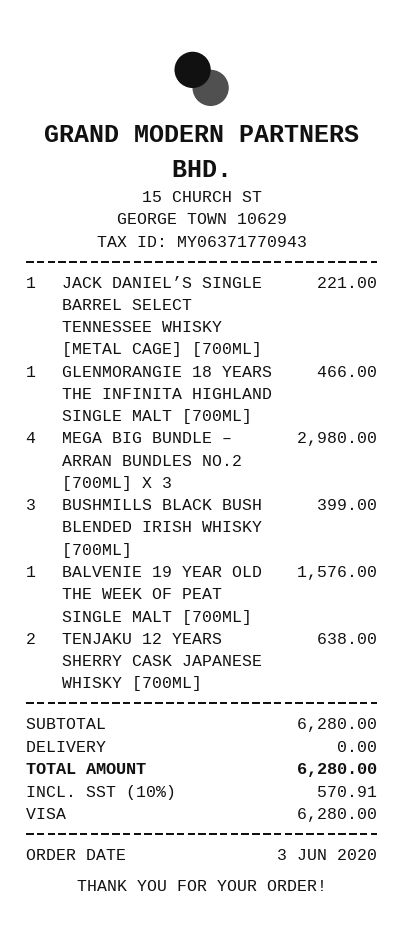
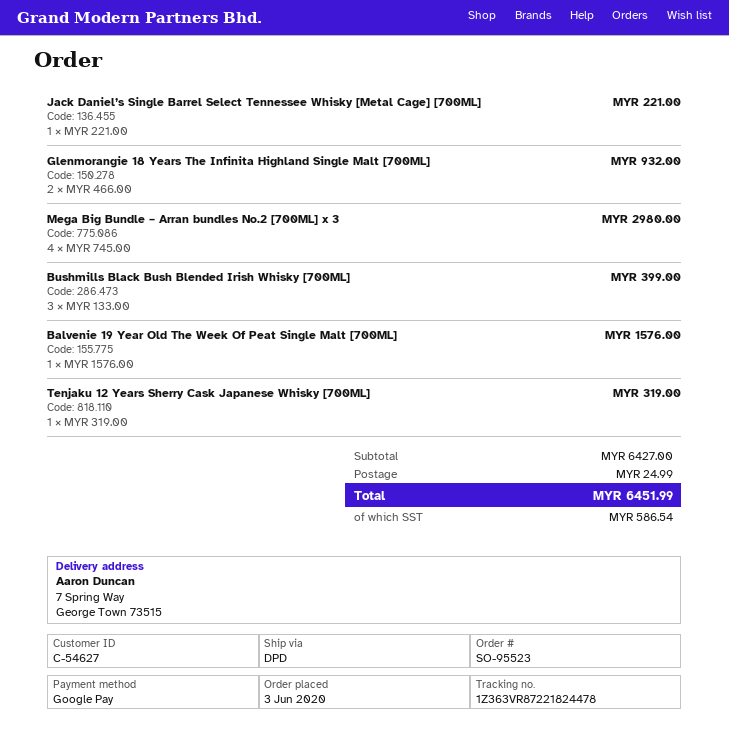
payment method: Visa -> Google Pay
GLENMORANGIE 18 YEARS THE INFINITA HIGHLAND SINGLE MALT [700ML]: 1 for 466.00 -> 2 for 932.00
TENJAKU 12 YEARS SHERRY CASK JAPANESE WHISKY [700ML]: 2 for 638.00 -> 1 for 319.00
subtotal: 6280.00 -> 6427.00
shipping: 0.00 -> 24.99
tax: 570.91 -> 586.54
total: 6280.00 -> 6451.99

